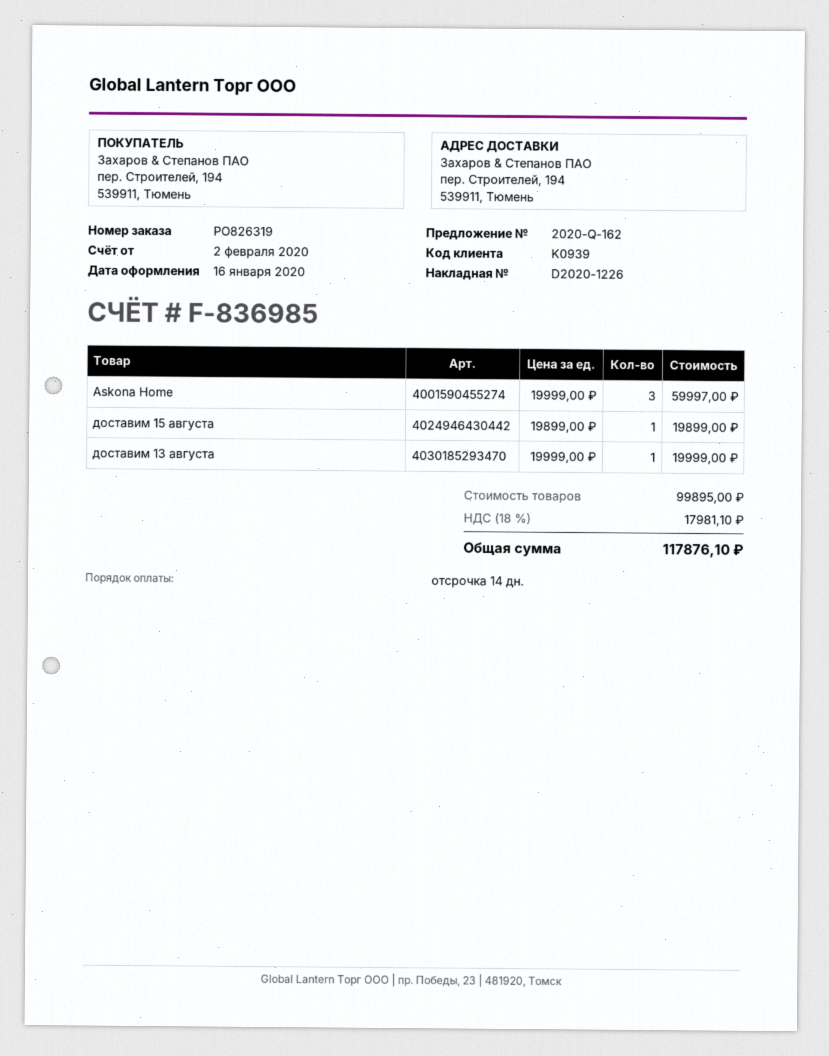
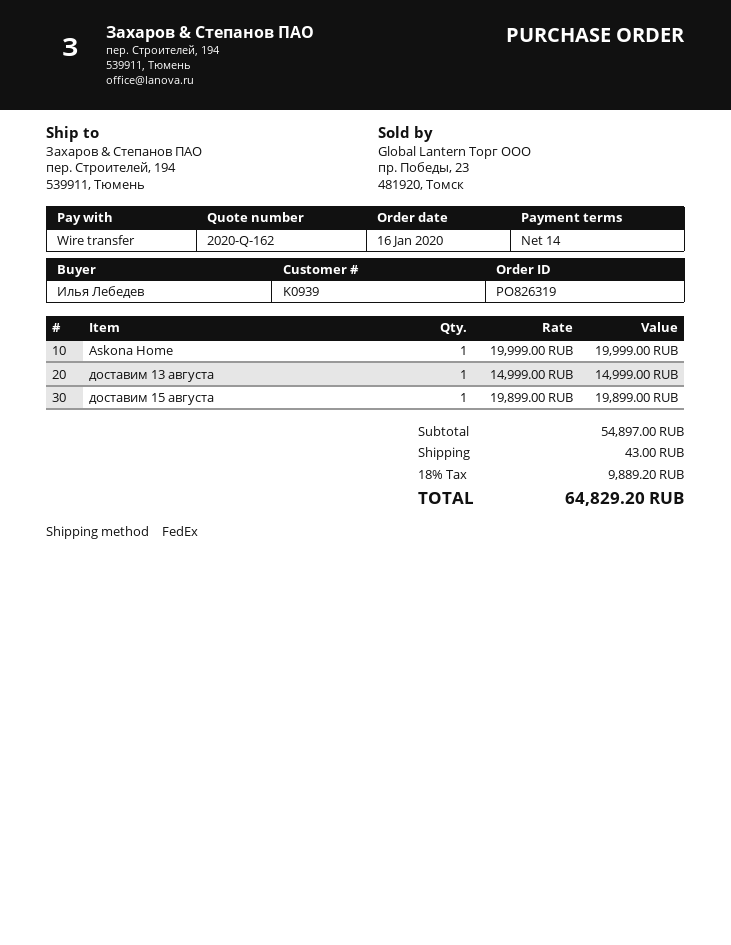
Askona Home: 3 x 19999.00 = 59997.00 -> 1 x 19999.00 = 19999.00
доставим 13 августа: 1 x 19999.00 = 19999.00 -> 1 x 14999.00 = 14999.00
subtotal: 99895.00 -> 54897.00
shipping: none -> 43.00
tax: 18% = 17981.10 -> 18% = 9889.20
total: 117876.10 -> 64829.20

